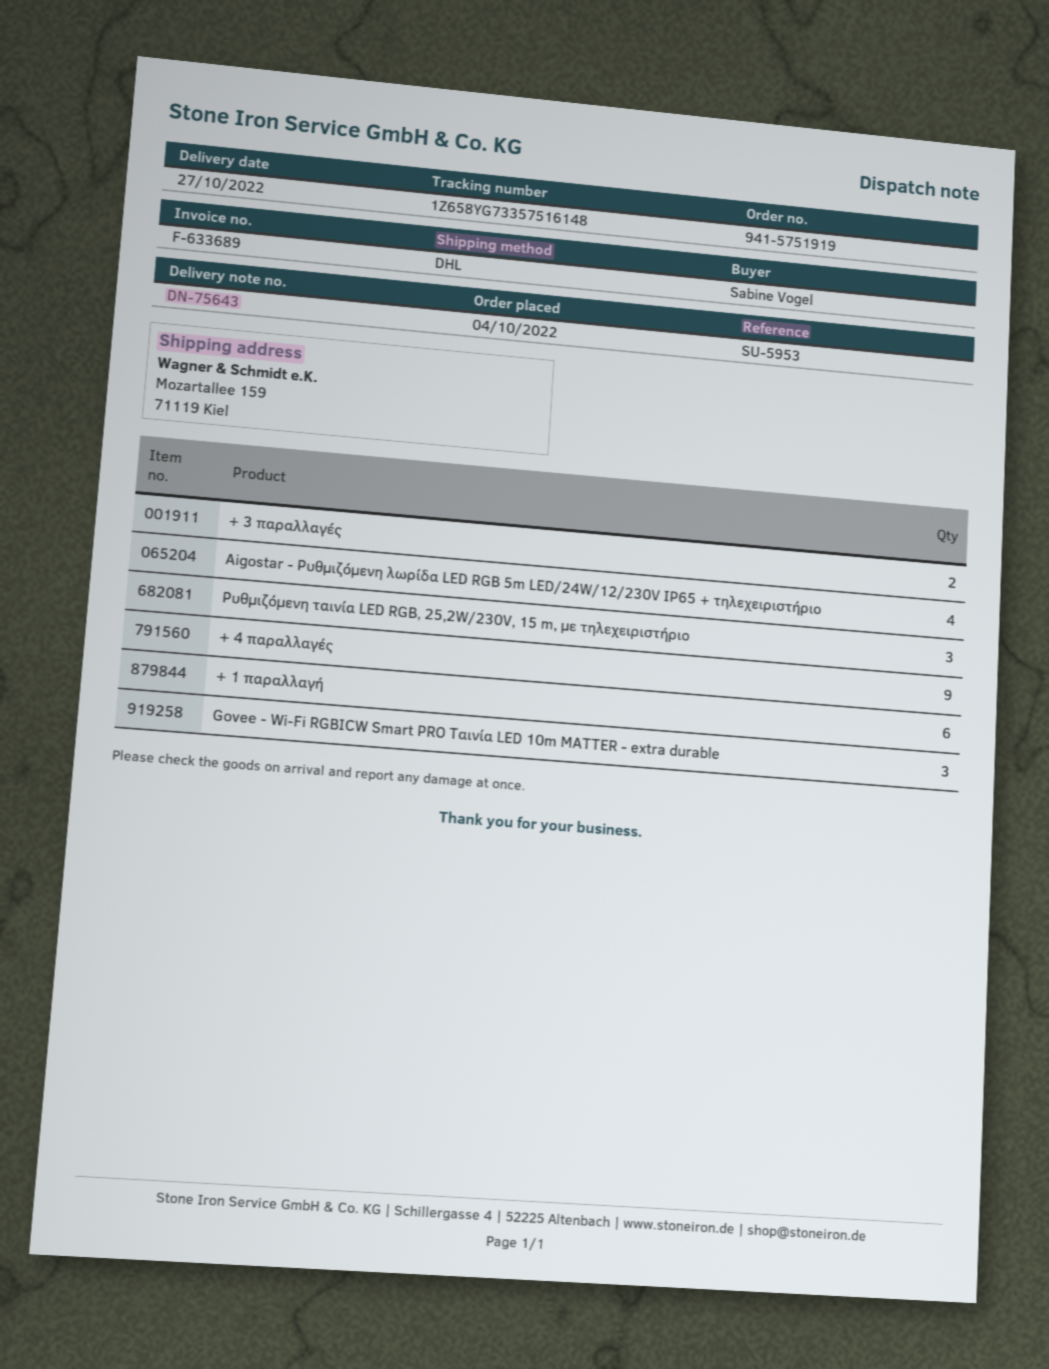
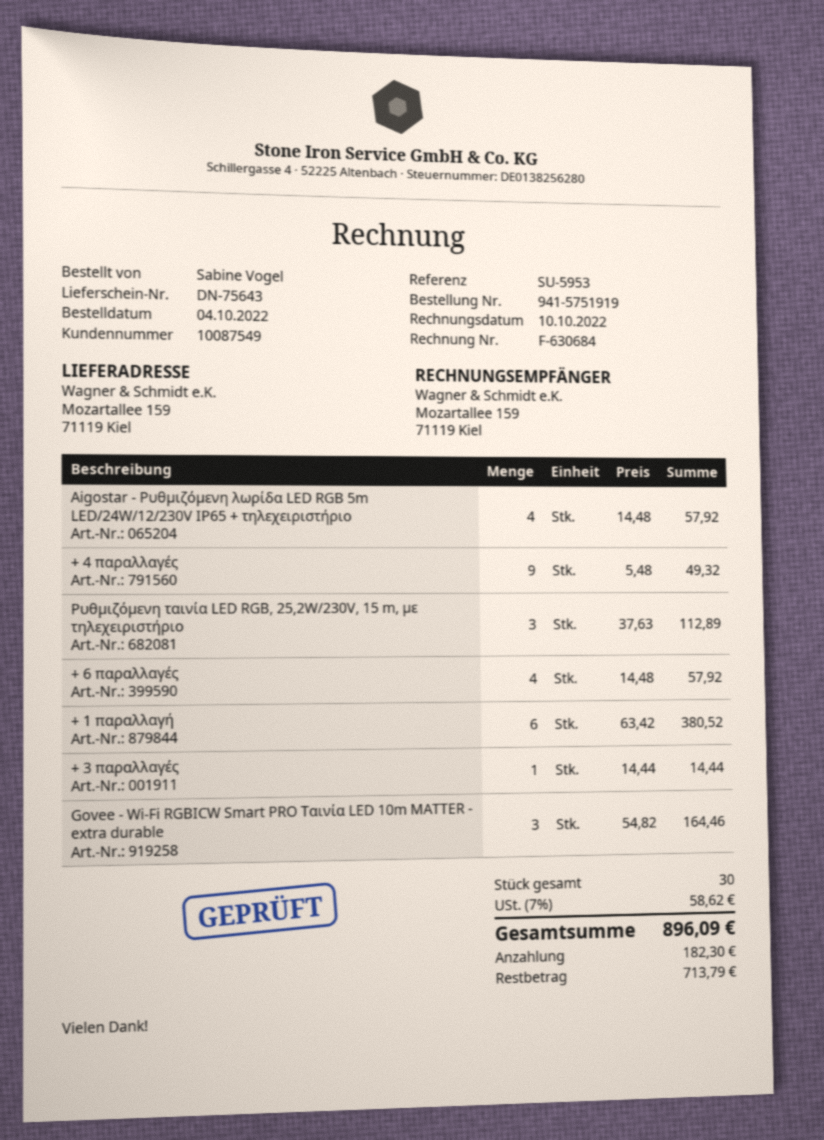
invoice number: F-633689 -> F-630684
+ 3 παραλλαγές: 2 -> 1
+ 6 παραλλαγές: none -> 4

